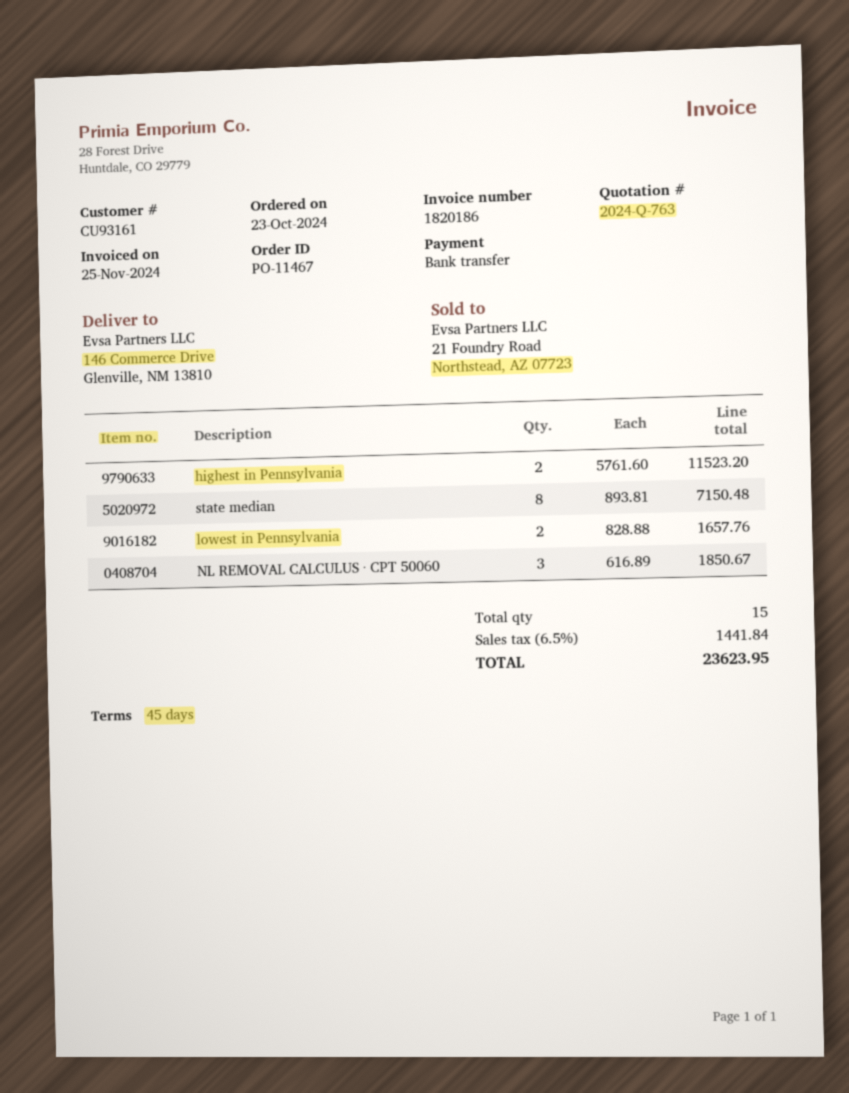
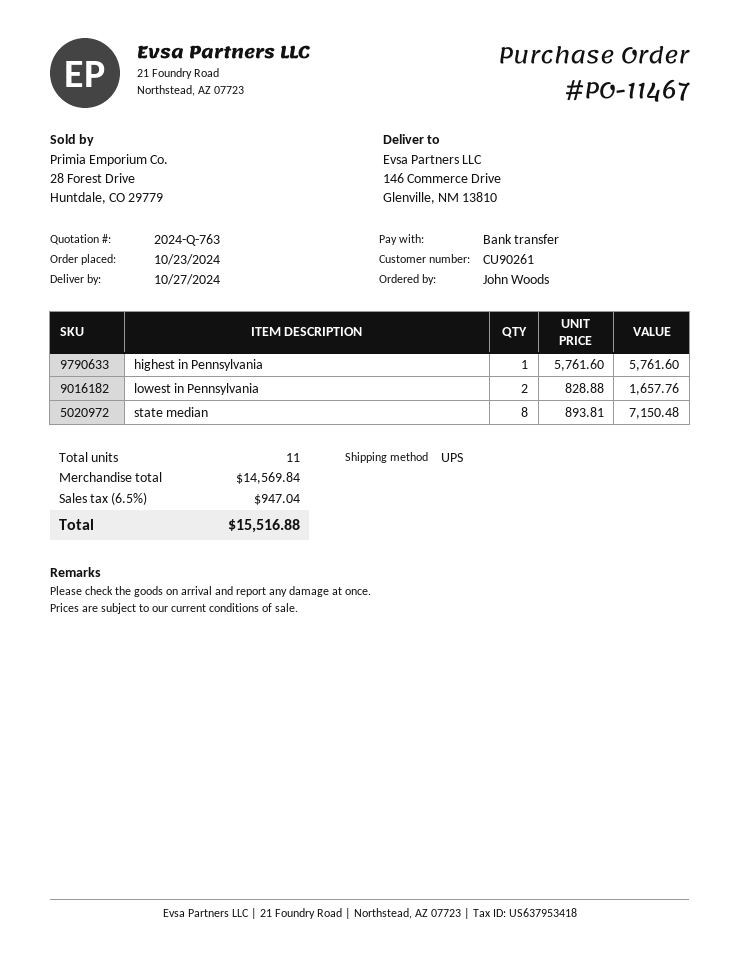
customer number: CU93161 -> CU90261
highest in Pennsylvania: 2 x 5761.60 = 11523.20 -> 1 x 5761.60 = 5761.60
NL REMOVAL CALCULUS · CPT 50060: 3 x 616.89 = 1850.67 -> none
total quantity: 15 -> 11
tax: 6.5% = 1441.84 -> 6.5% = 947.04
total: 23623.95 -> 15516.88

